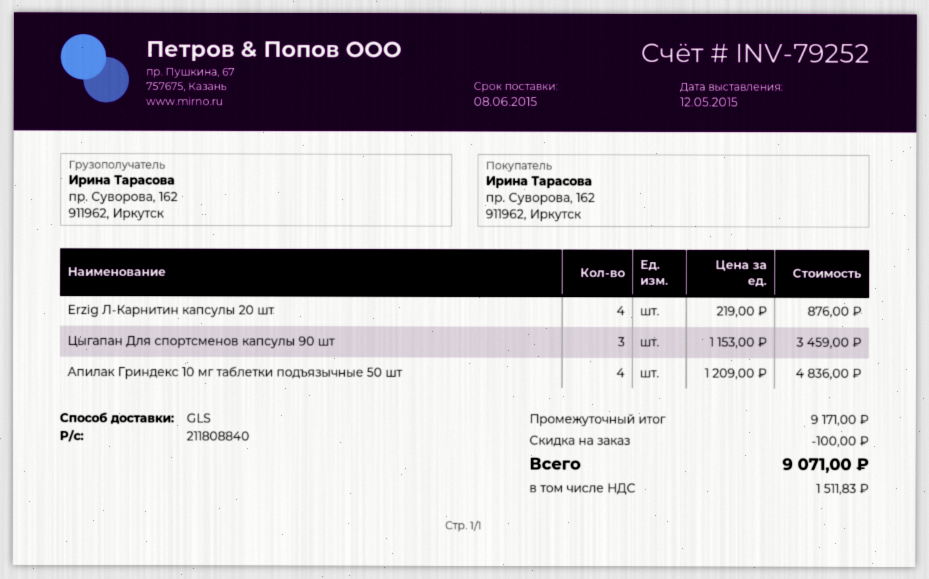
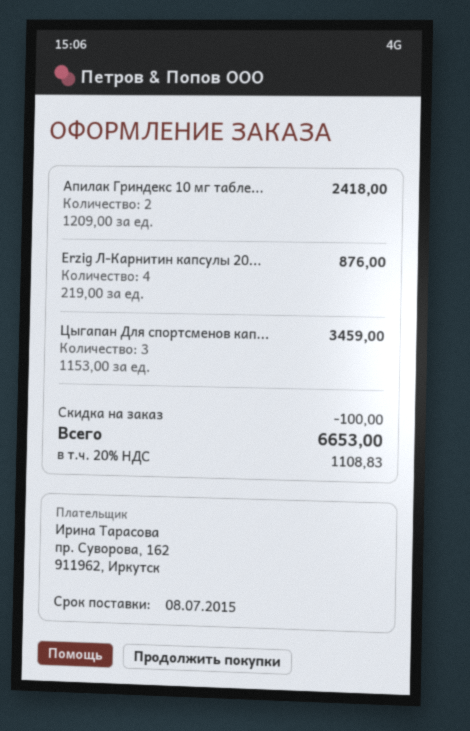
delivery date: 2015-06-08 -> 2015-07-08
Апилак Гриндекс 10 мг таблетки подъязычные 50 шт: 4 x 1209.00 = 4836.00 -> 2 x 1209.00 = 2418.00
tax: 1511.83 -> 1108.83
total: 9071.00 -> 6653.00

